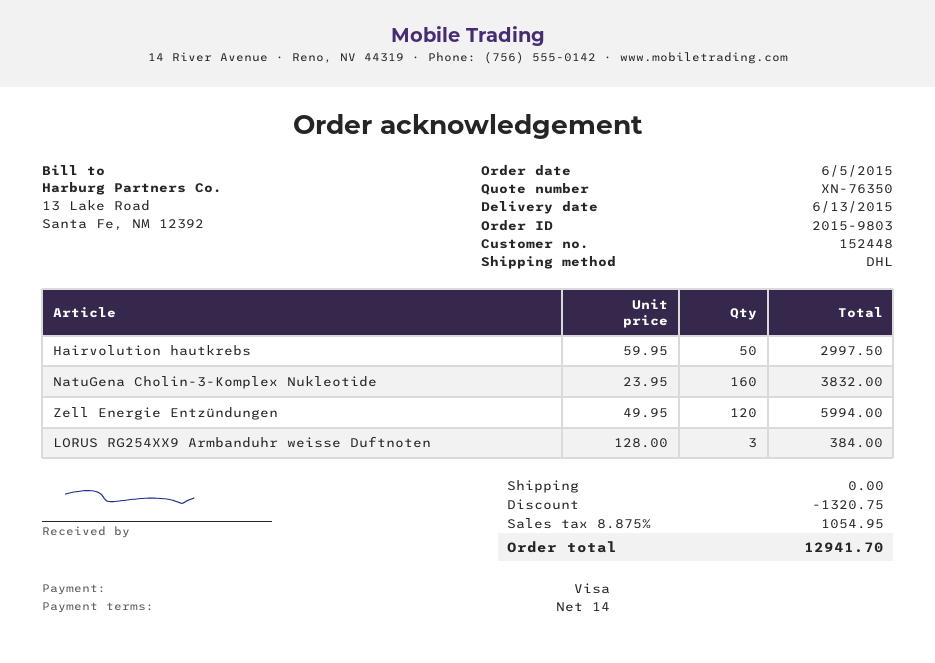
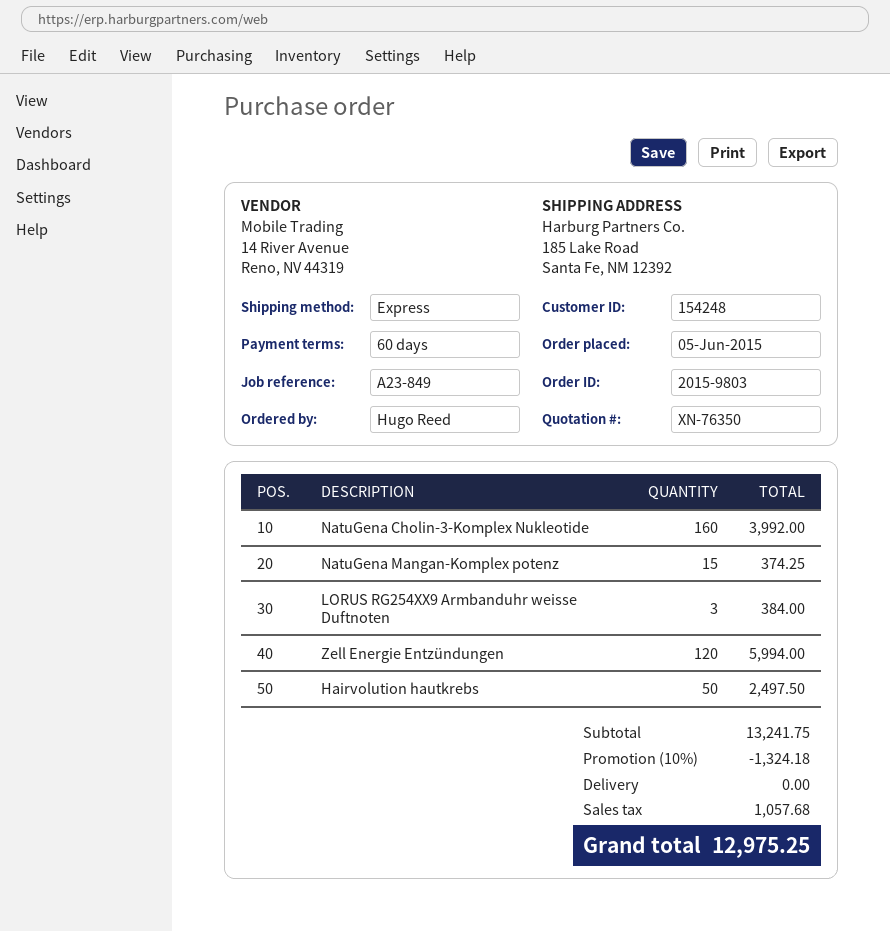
payment terms: 14 days -> 60 days
customer number: 152448 -> 154248
shipping method: DHL -> express
Hairvolution hautkrebs: 50 for 2997.50 -> 50 for 2497.50
NatuGena Cholin-3-Komplex Nukleotide: 160 for 3832.00 -> 160 for 3992.00
NatuGena Mangan-Komplex potenz: none -> 15 for 374.25
discount: 1320.75 -> 1324.18
tax: 1054.95 -> 1057.68
total: 12941.70 -> 12975.25

